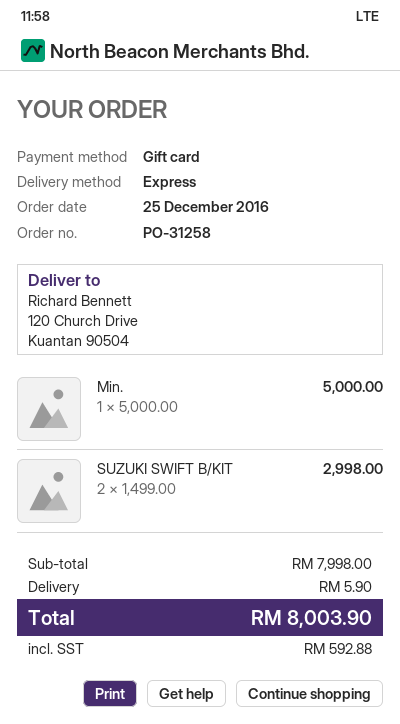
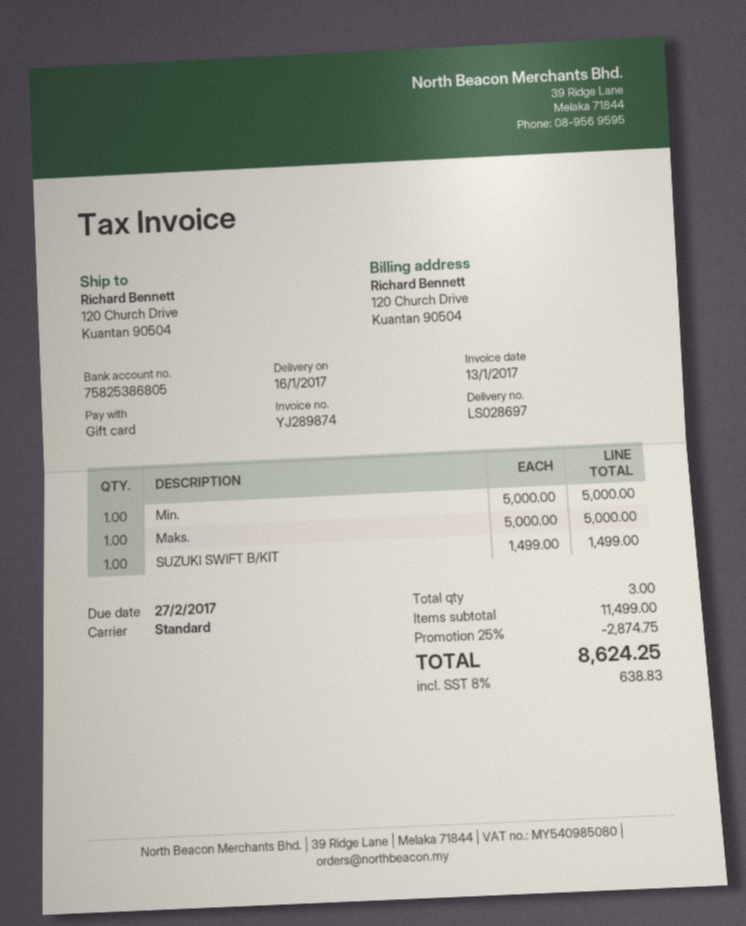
shipping method: express -> standard
SUZUKI SWIFT B/KIT: 2 x 1499.00 = 2998.00 -> 1 x 1499.00 = 1499.00
Maks.: none -> 1 x 5000.00 = 5000.00
subtotal: 7998.00 -> 11499.00
discount: none -> 25% = 2874.75
shipping: 5.90 -> none
tax: 592.88 -> 638.83
total: 8003.90 -> 8624.25

